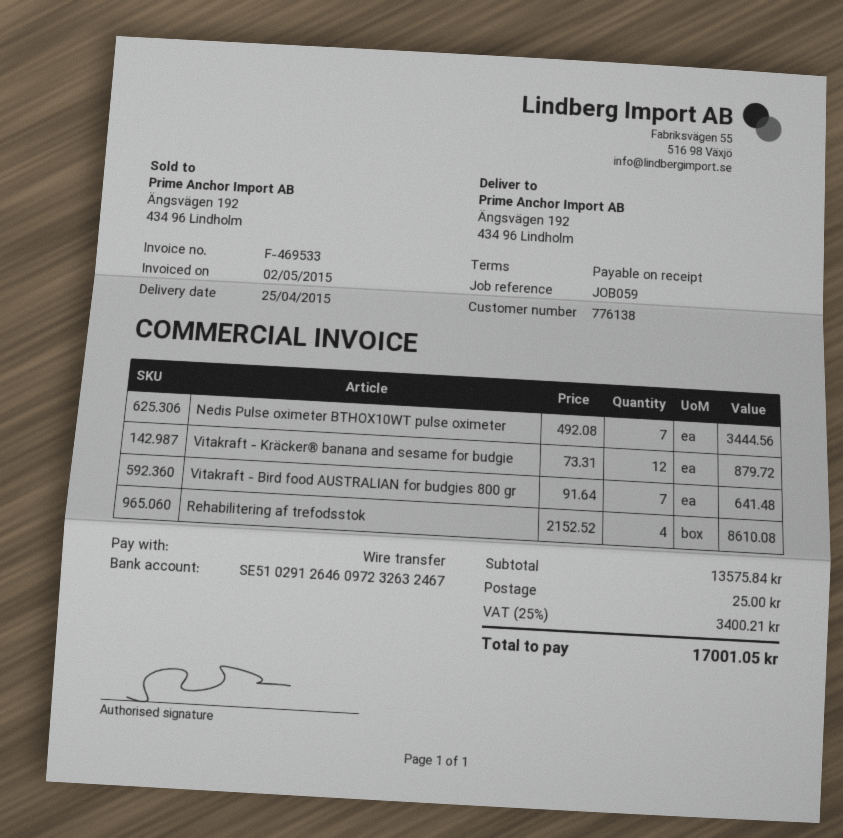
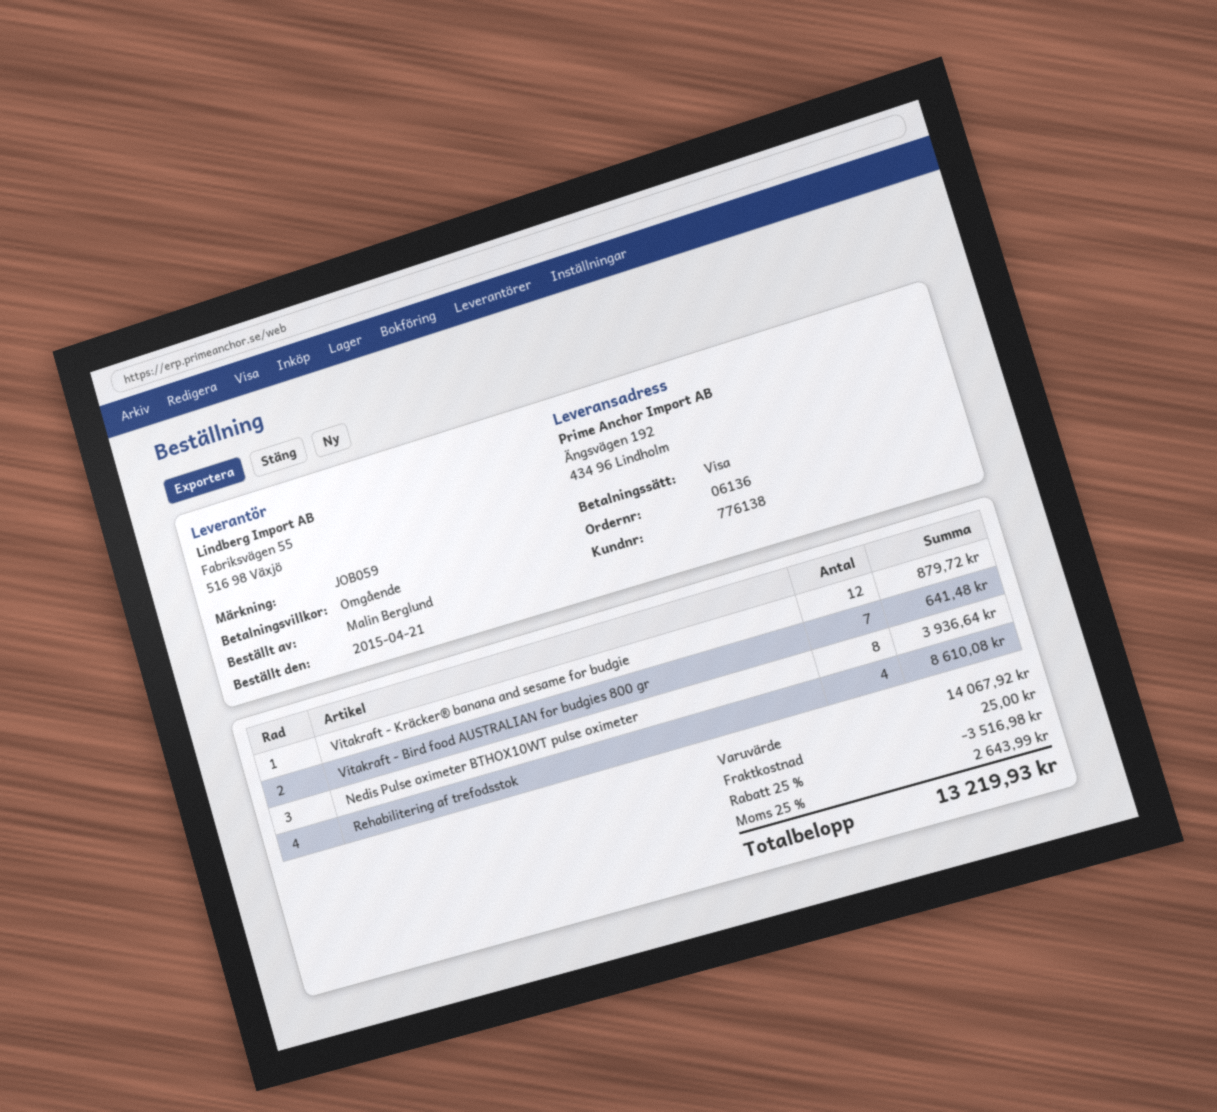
payment method: bank transfer -> Visa
Nedis Pulse oximeter BTHOX10WT pulse oximeter: 7 for 3444.56 -> 8 for 3936.64
subtotal: 13575.84 -> 14067.92
discount: none -> 25% = 3516.98
tax: 25% = 3400.21 -> 25% = 2643.99
total: 17001.05 -> 13219.93

